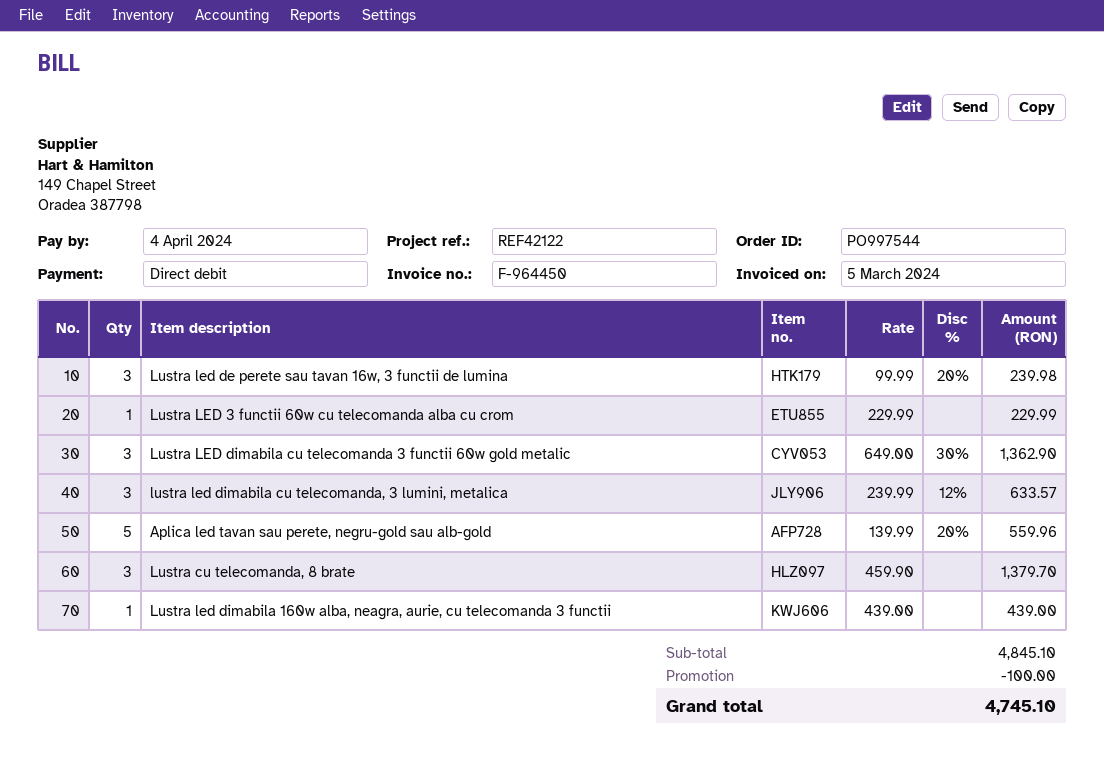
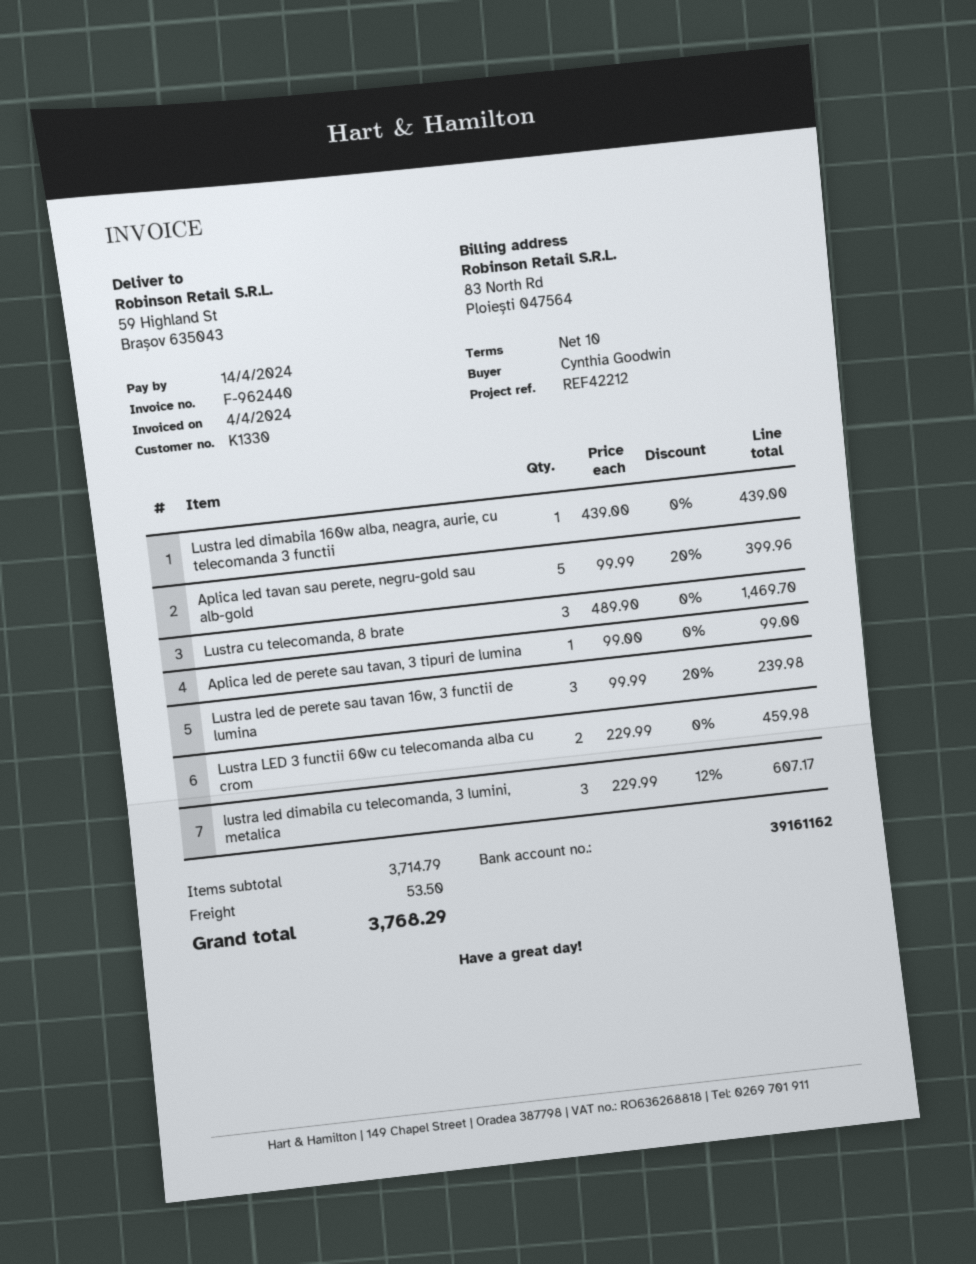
invoice number: F-964450 -> F-962440
invoice date: 2024-03-05 -> 2024-04-04
due date: 2024-04-04 -> 2024-04-14
reference: REF42122 -> REF42212
Lustra LED 3 functii 60w cu telecomanda alba cu crom: 1 x 229.99 = 229.99 -> 2 x 229.99 = 459.98
Lustra LED dimabila cu telecomanda 3 functii 60w gold metalic: 3 x 649.00 - 30% = 1362.90 -> none
lustra led dimabila cu telecomanda, 3 lumini, metalica: 3 x 239.99 - 12% = 633.57 -> 3 x 229.99 - 12% = 607.17
Aplica led tavan sau perete, negru-gold sau alb-gold: 5 x 139.99 - 20% = 559.96 -> 5 x 99.99 - 20% = 399.96
Lustra cu telecomanda, 8 brate: 3 x 459.90 = 1379.70 -> 3 x 489.90 = 1469.70
Aplica led de perete sau tavan, 3 tipuri de lumina: none -> 1 x 99.00 = 99.00
subtotal: 4845.10 -> 3714.79
discount: 100.00 -> none
shipping: none -> 53.50
total: 4745.10 -> 3768.29

